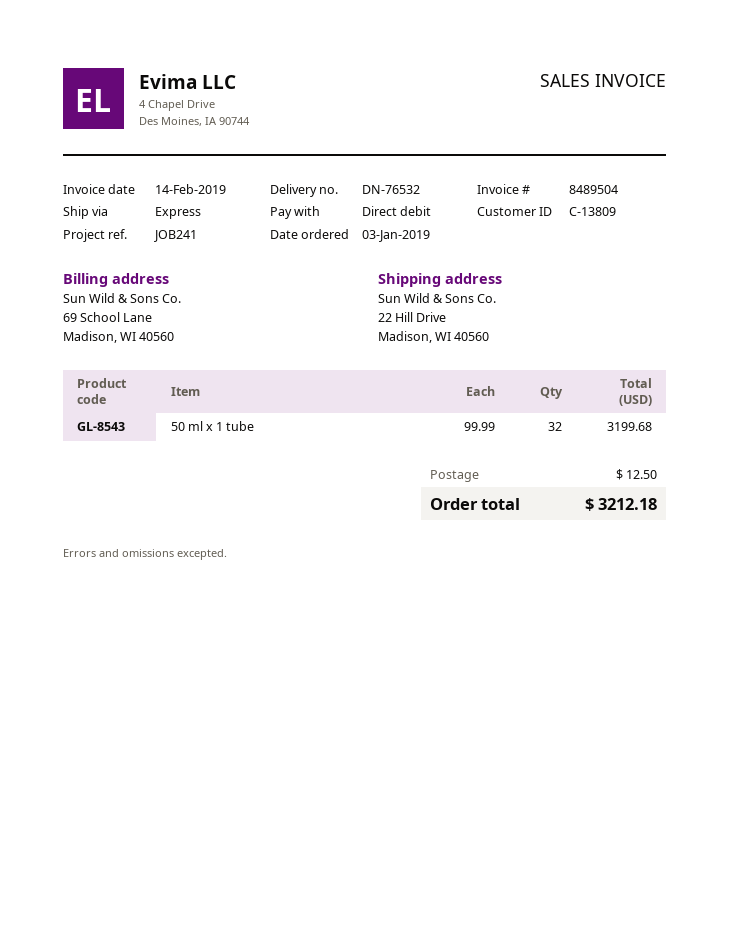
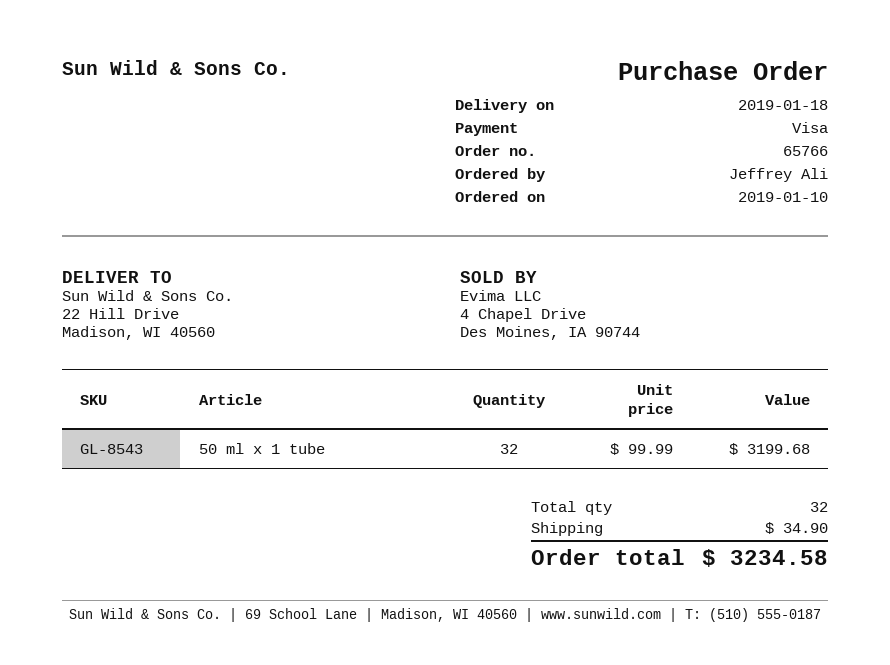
order date: 2019-01-03 -> 2019-01-10
payment method: direct debit -> Visa
shipping: 12.50 -> 34.90
total: 3212.18 -> 3234.58

